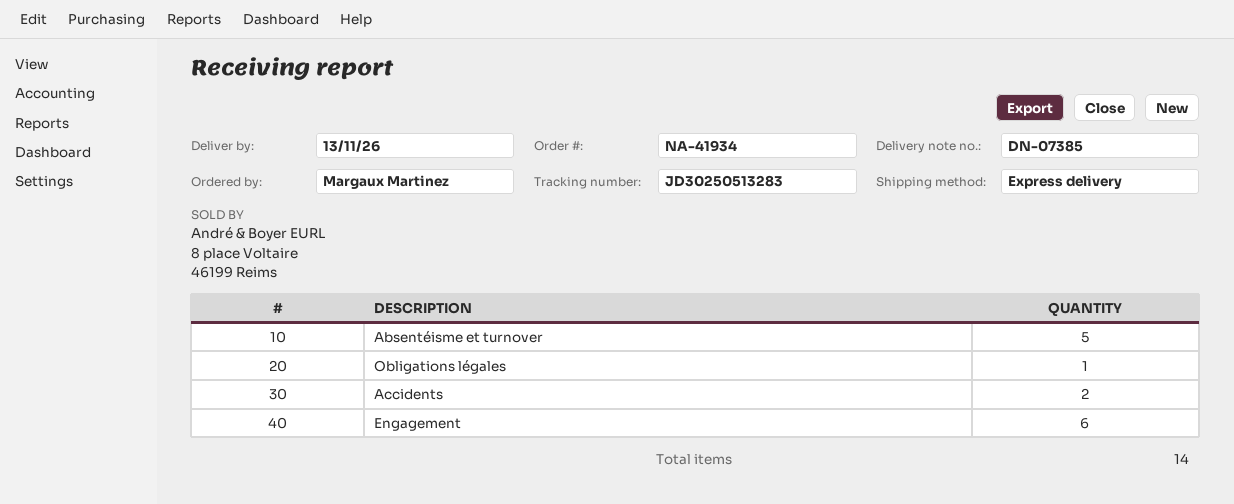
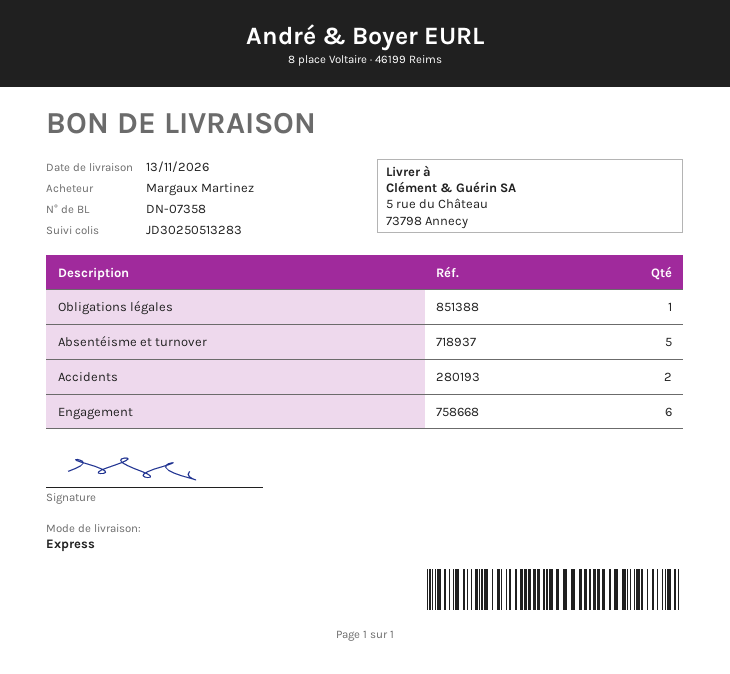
delivery note number: DN-07385 -> DN-07358

